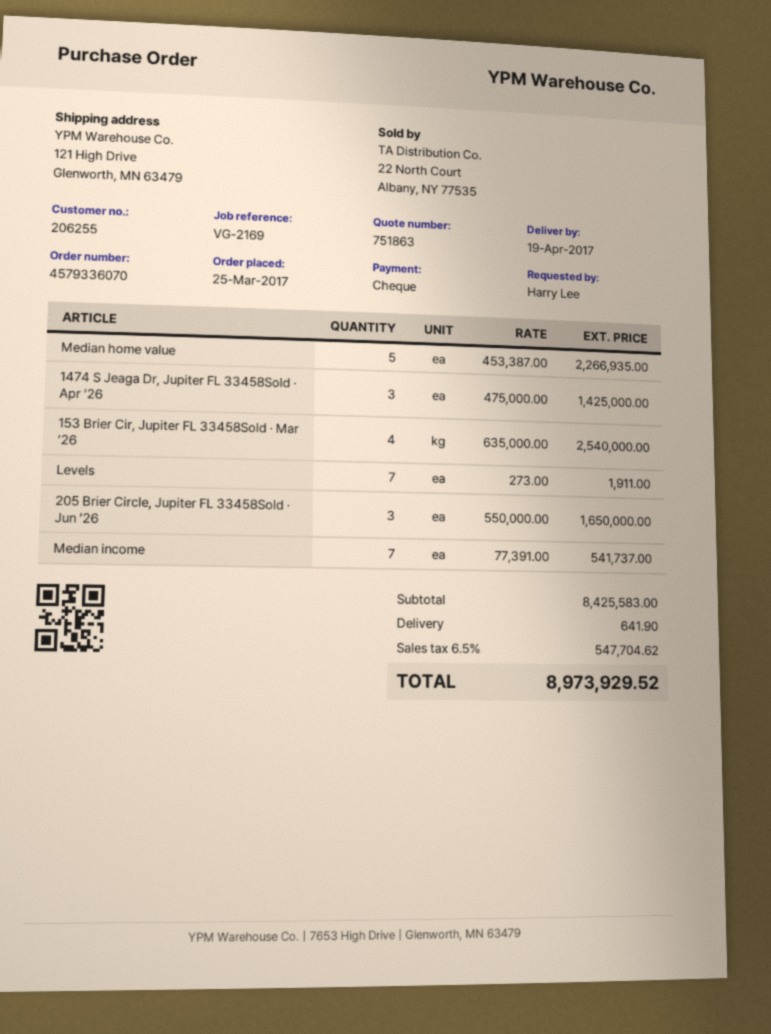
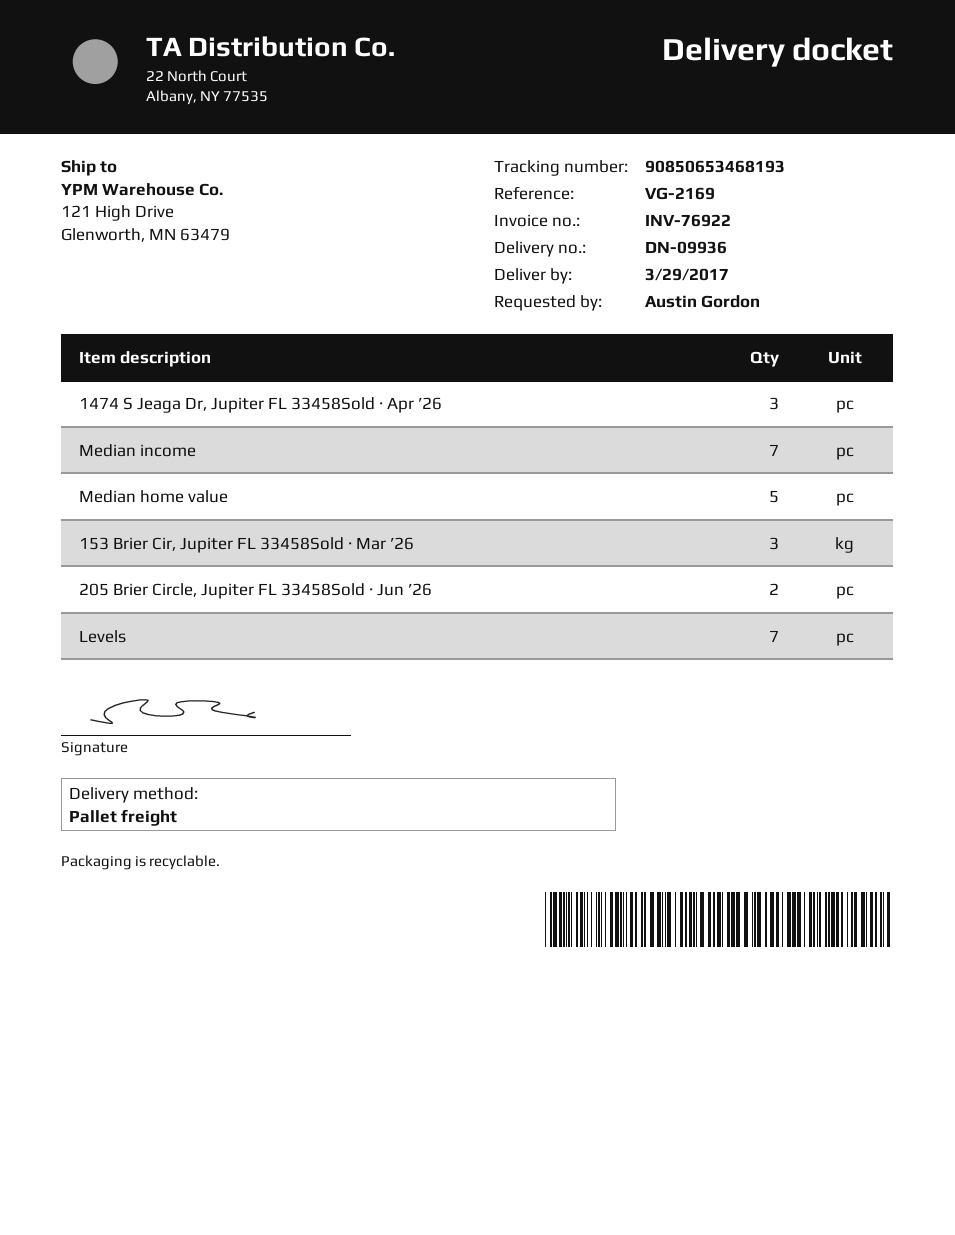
delivery date: 2017-04-19 -> 2017-03-29
ordered by: Harry Lee -> Austin Gordon
153 Brier Cir, Jupiter FL 33458Sold · Mar ’26: 4 -> 3
205 Brier Circle, Jupiter FL 33458Sold · Jun ’26: 3 -> 2

